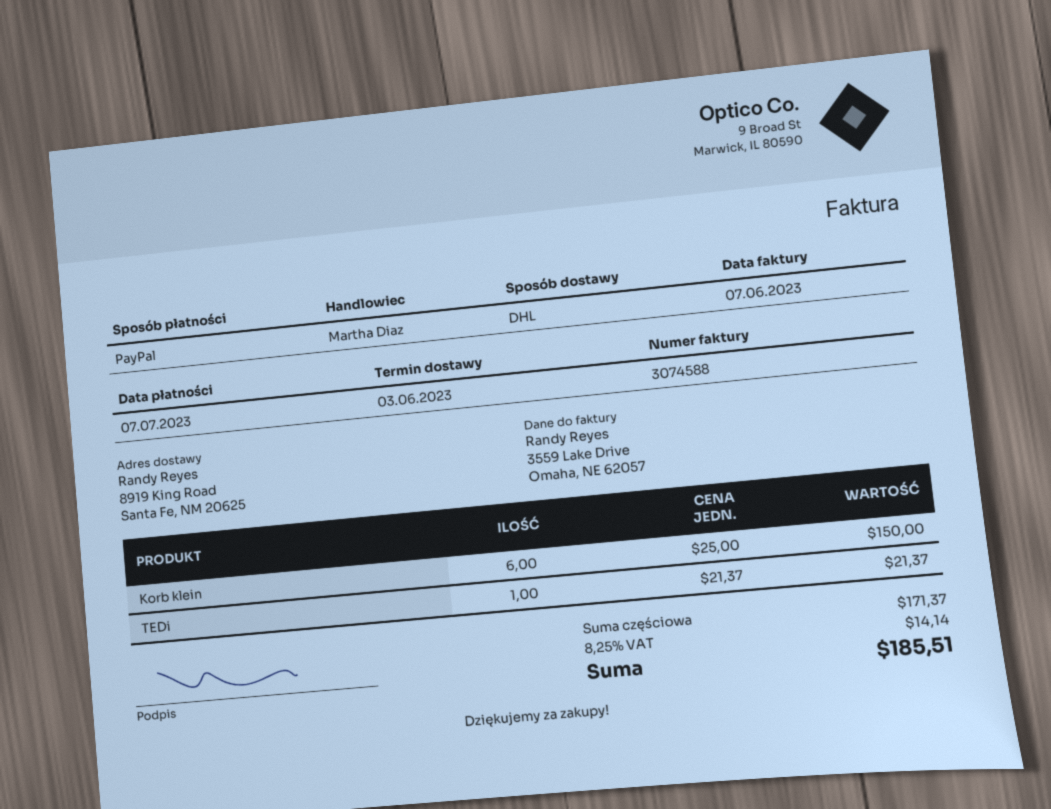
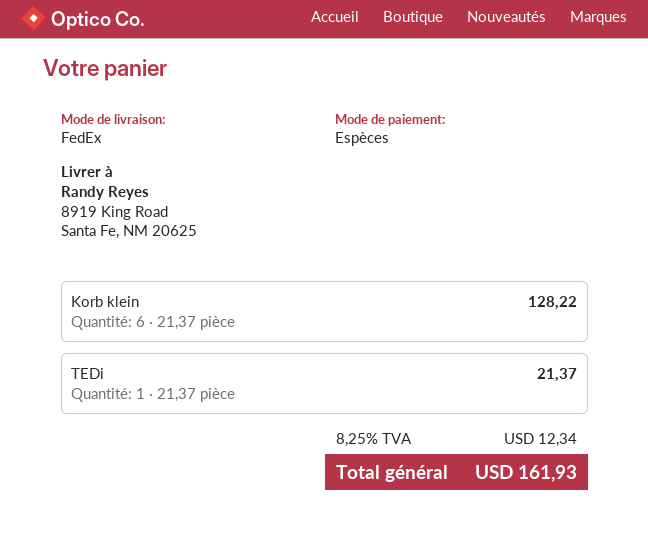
payment method: PayPal -> cash
shipping method: DHL -> FedEx
Korb klein: 6 x 25.00 = 150.00 -> 6 x 21.37 = 128.22
tax: 8.25% = 14.14 -> 8.25% = 12.34
total: 185.51 -> 161.93

